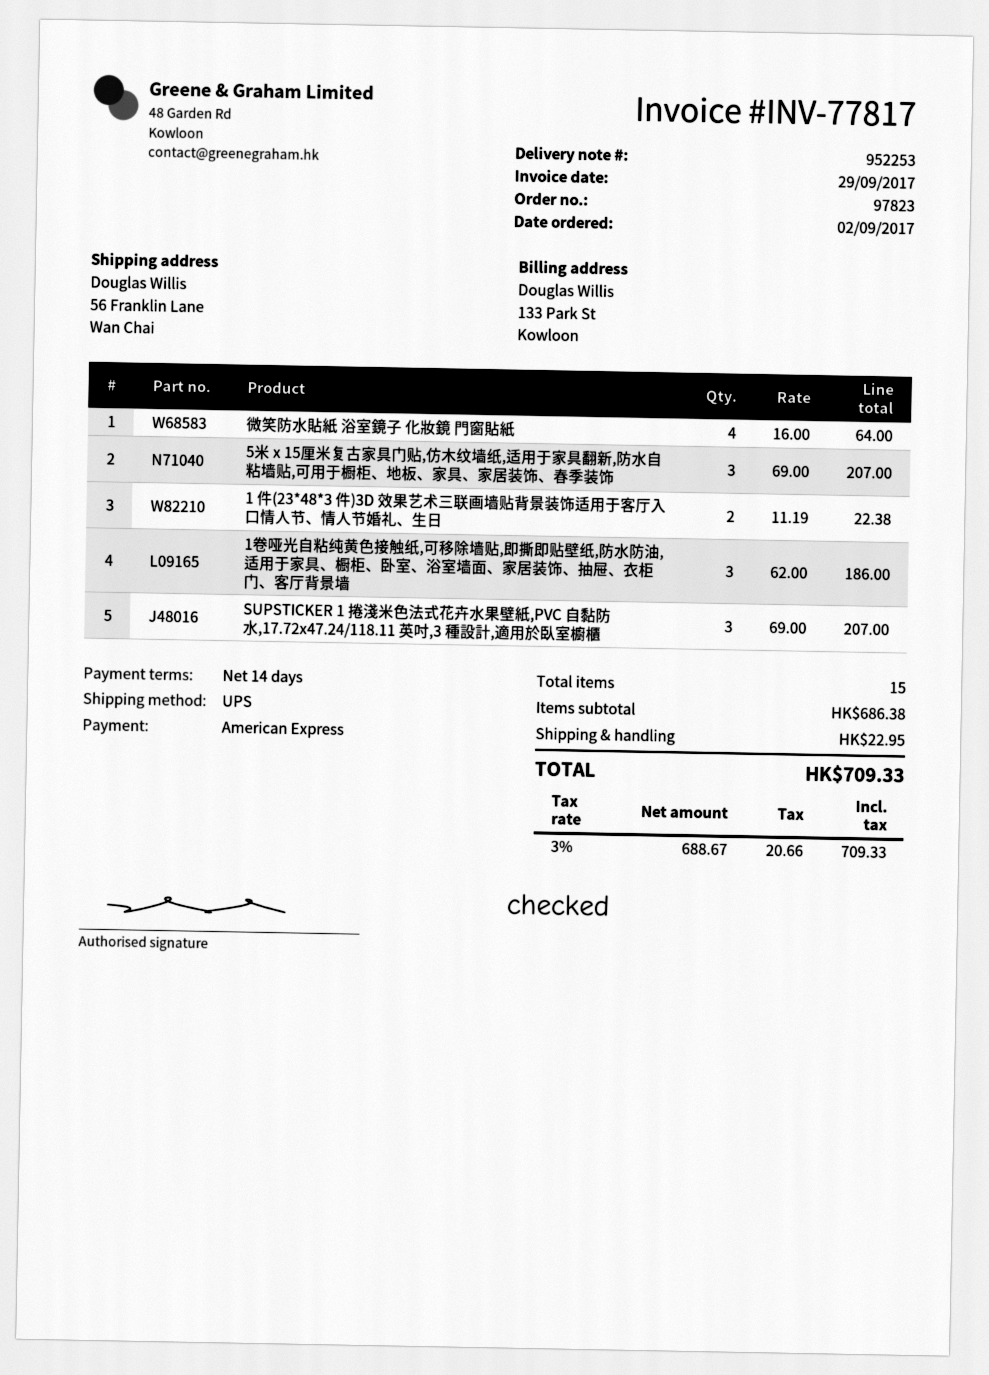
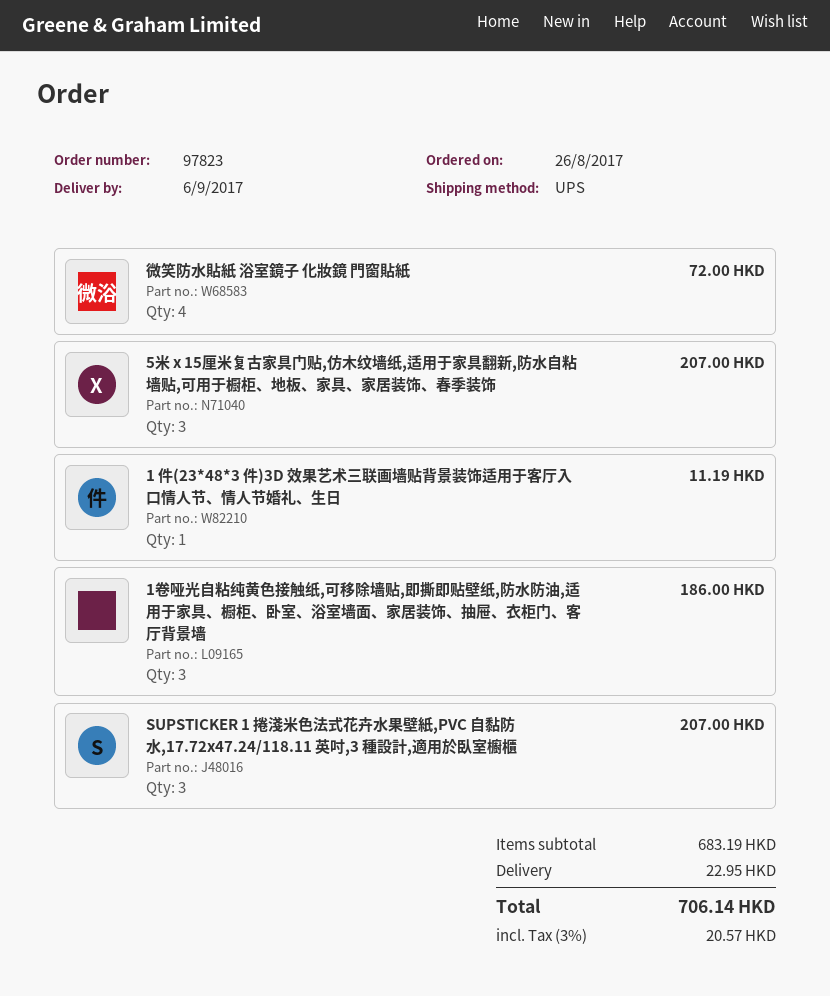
order date: 2017-09-02 -> 2017-08-26
微笑防水貼紙 浴室鏡子 化妝鏡 門窗貼紙: 4 for 64.00 -> 4 for 72.00
1 件(23*48*3 件)3D 效果艺术三联画墙贴背景装饰适用于客厅入口情人节、情人节婚礼、生日: 2 for 22.38 -> 1 for 11.19
subtotal: 686.38 -> 683.19
tax: 3% = 20.66 -> 3% = 20.57
total: 709.33 -> 706.14

